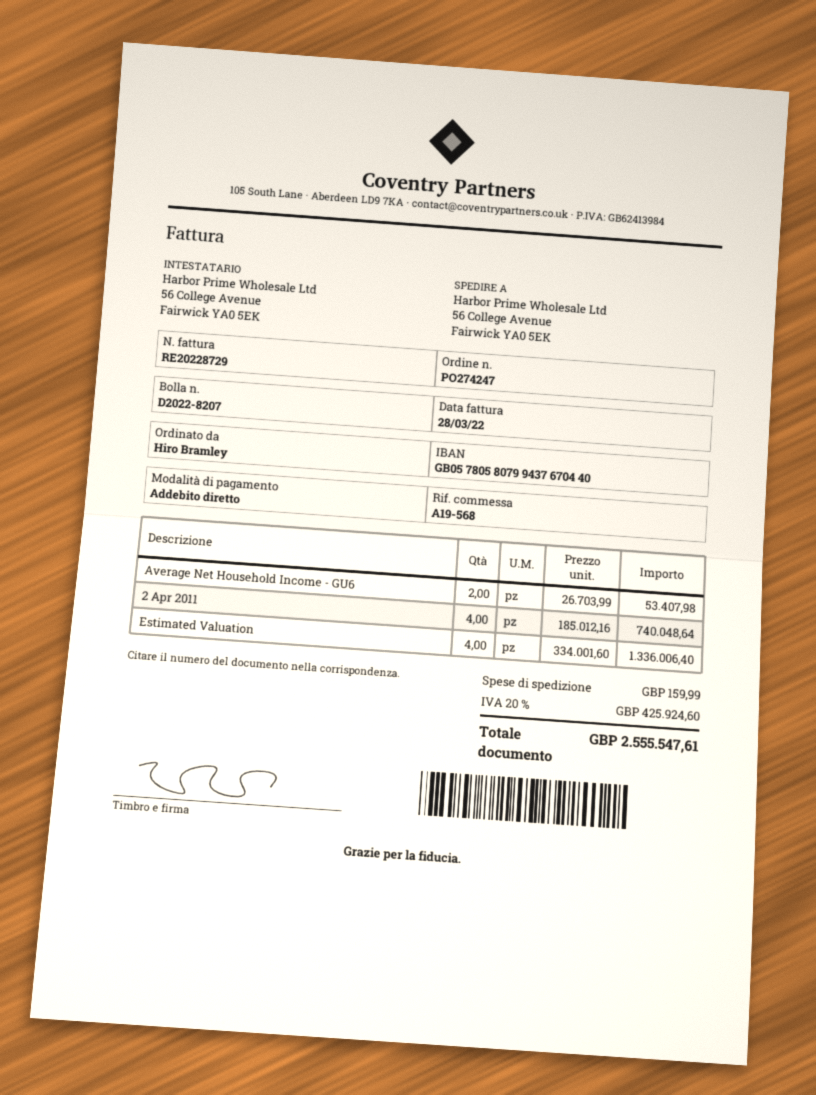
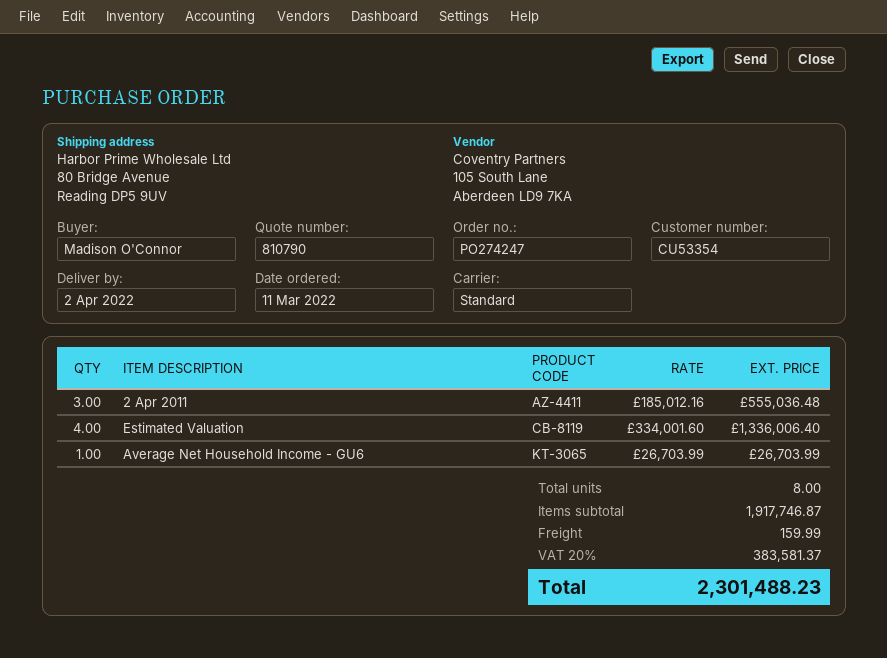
ordered by: Hiro Bramley -> Madison O'Connor
ship to: 56 College Avenue, Fairwick YA0 5EK -> 80 Bridge Avenue, Reading DP5 9UV
Average Net Household Income - GU6: 2 x 26703.99 = 53407.98 -> 1 x 26703.99 = 26703.99
2 Apr 2011: 4 x 185012.16 = 740048.64 -> 3 x 185012.16 = 555036.48
tax: 20% = 425924.60 -> 20% = 383581.37
total: 2555547.61 -> 2301488.23

